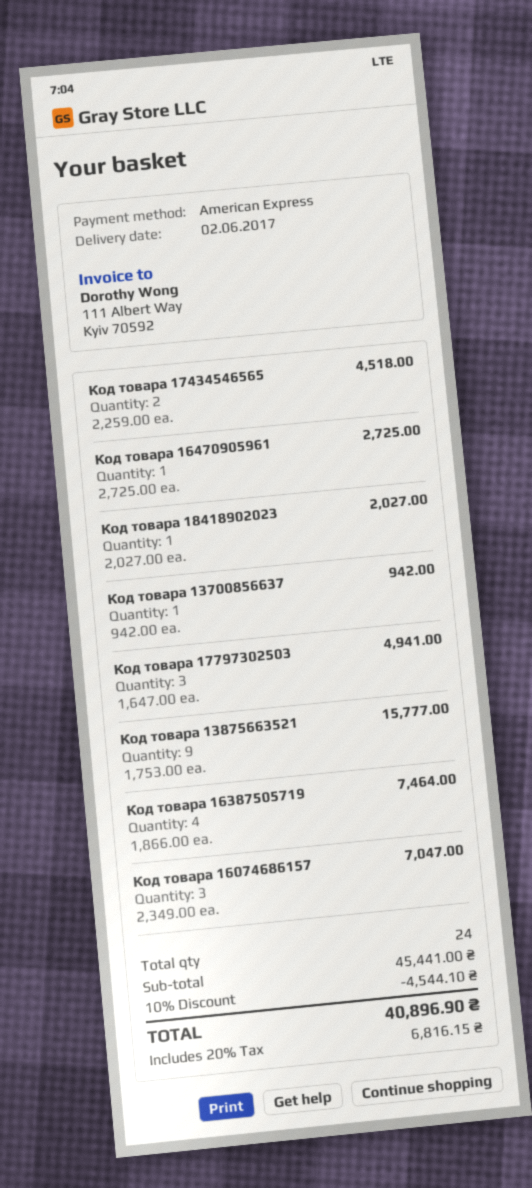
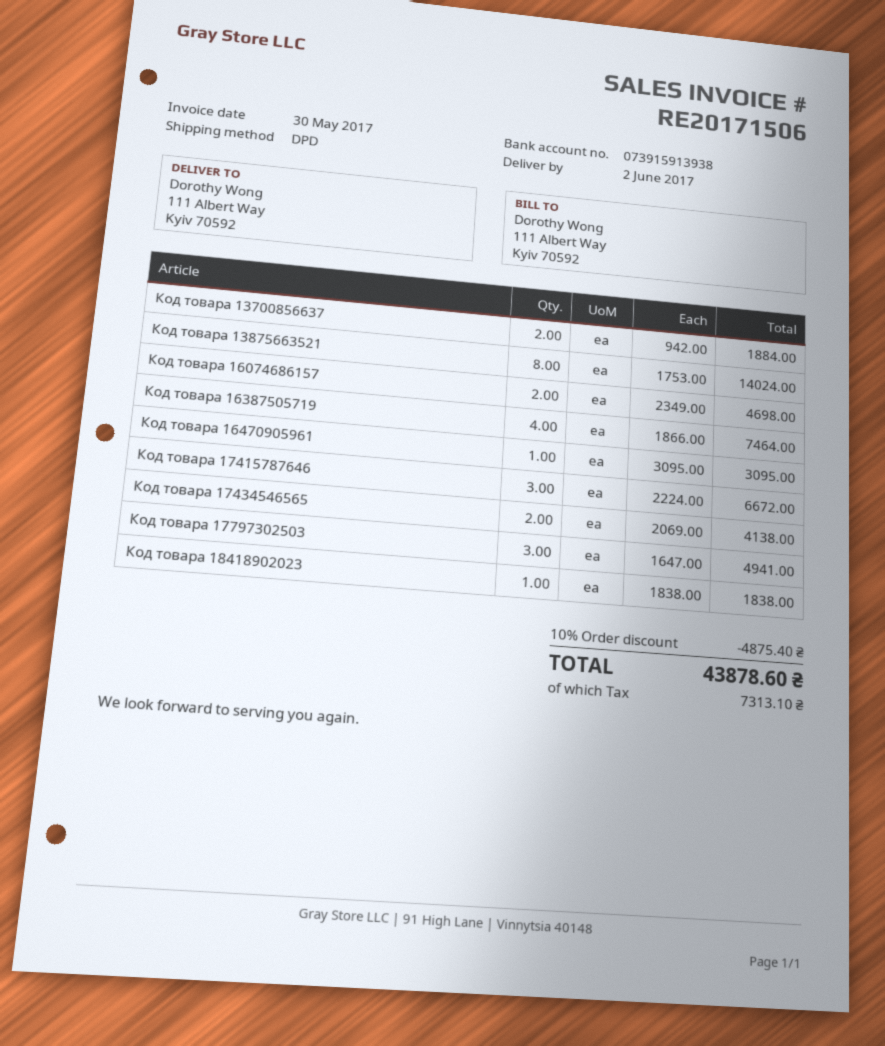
Код товара 17434546565: 2 x 2259.00 = 4518.00 -> 2 x 2069.00 = 4138.00
Код товара 16470905961: 1 x 2725.00 = 2725.00 -> 1 x 3095.00 = 3095.00
Код товара 18418902023: 1 x 2027.00 = 2027.00 -> 1 x 1838.00 = 1838.00
Код товара 13700856637: 1 x 942.00 = 942.00 -> 2 x 942.00 = 1884.00
Код товара 13875663521: 9 x 1753.00 = 15777.00 -> 8 x 1753.00 = 14024.00
Код товара 16074686157: 3 x 2349.00 = 7047.00 -> 2 x 2349.00 = 4698.00
Код товара 17415787646: none -> 3 x 2224.00 = 6672.00
discount: 10% = 4544.10 -> 10% = 4875.40
tax: 6816.15 -> 7313.10
total: 40896.90 -> 43878.60

